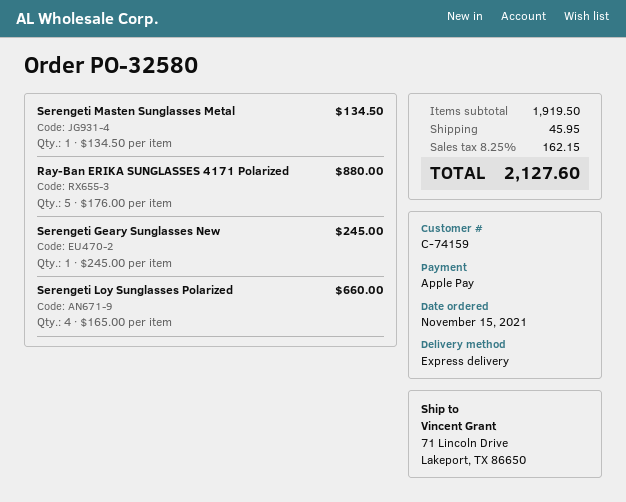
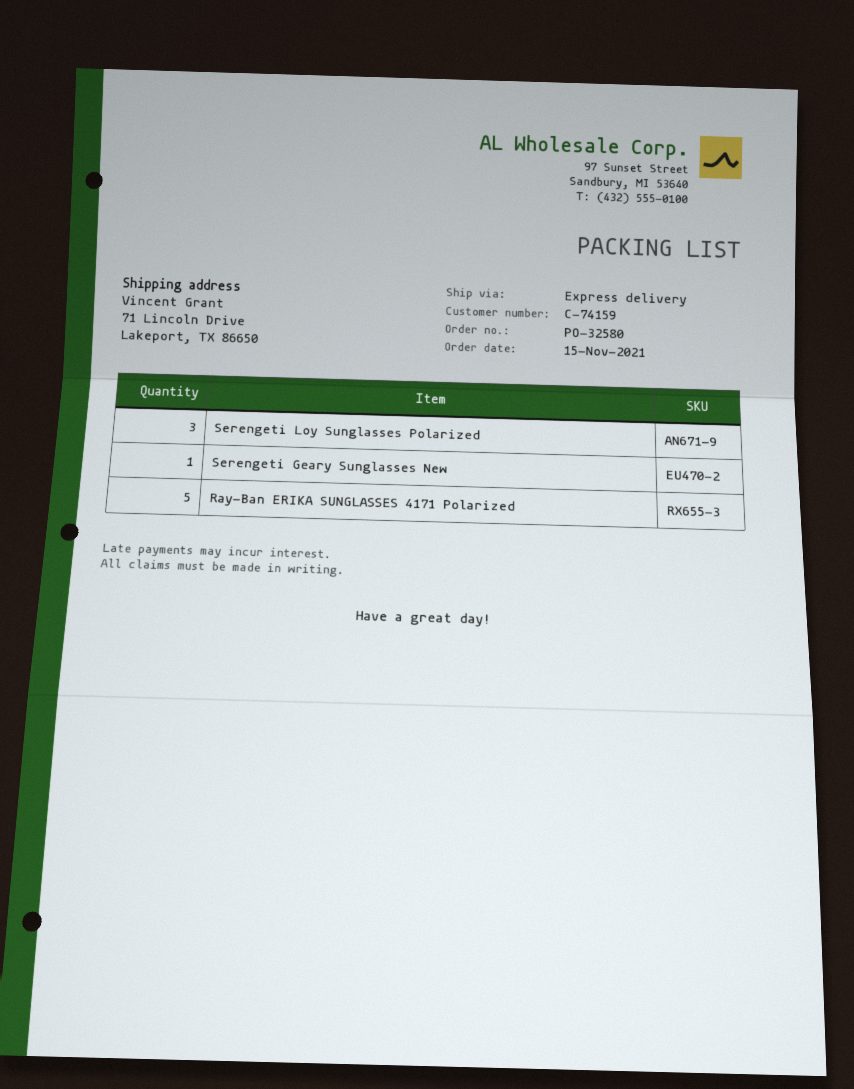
Serengeti Masten Sunglasses Metal: 1 -> none
Serengeti Loy Sunglasses Polarized: 4 -> 3

